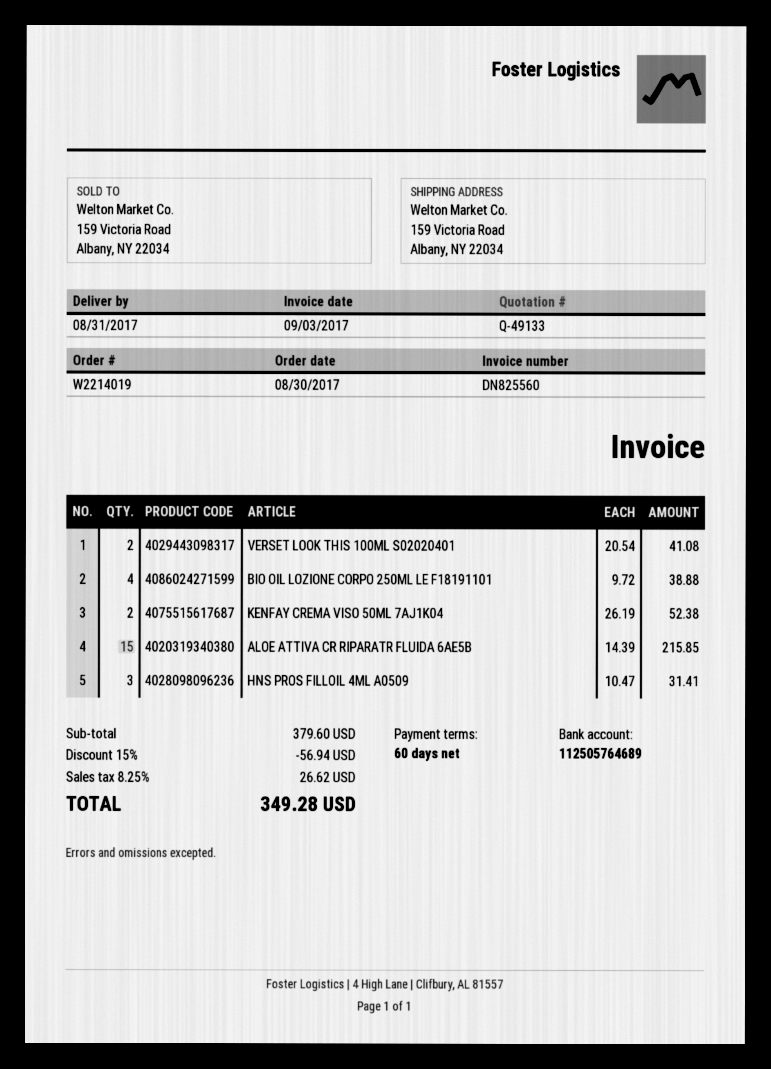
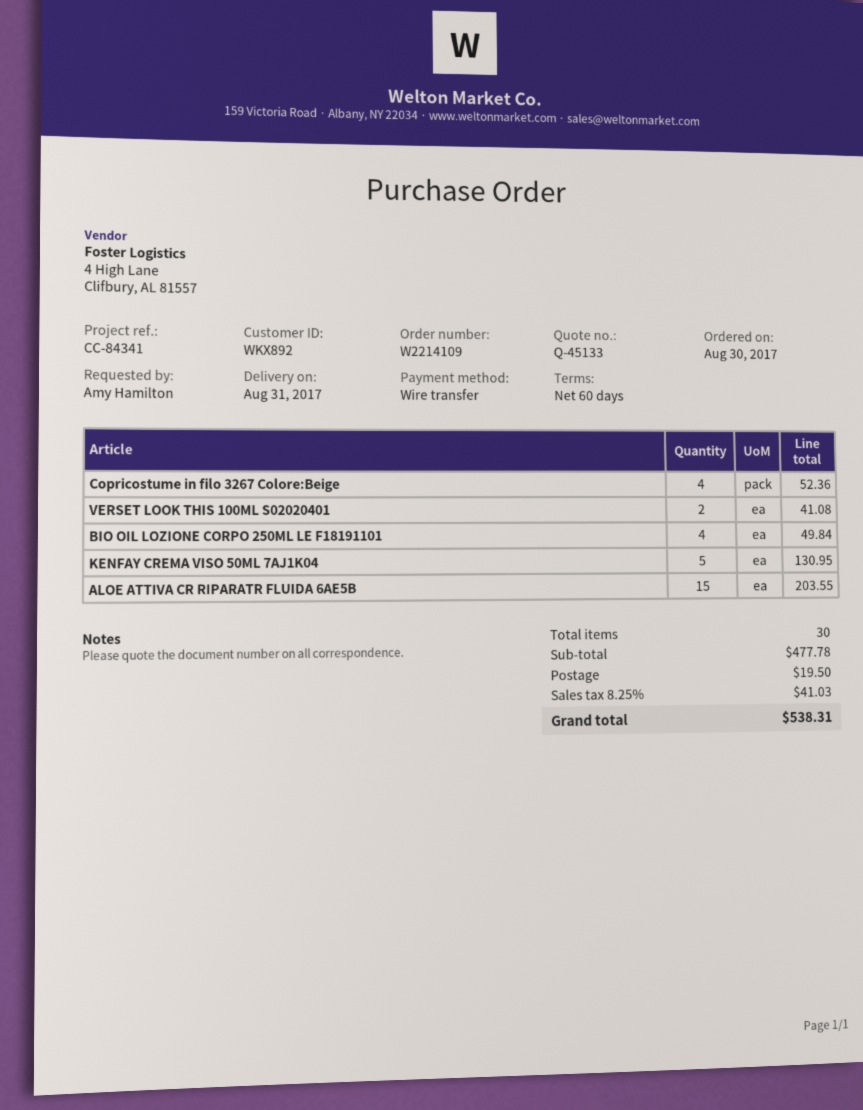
quote number: Q-49133 -> Q-45133
order number: W2214019 -> W2214109
BIO OIL LOZIONE CORPO 250ML LE F18191101: 4 for 38.88 -> 4 for 49.84
KENFAY CREMA VISO 50ML 7AJ1K04: 2 for 52.38 -> 5 for 130.95
ALOE ATTIVA CR RIPARATR FLUIDA 6AE5B: 15 for 215.85 -> 15 for 203.55
HNS PROS FILLOIL 4ML A0509: 3 for 31.41 -> none
Copricostume in filo 3267 Colore:Beige: none -> 4 for 52.36
subtotal: 379.60 -> 477.78
discount: 15% = 56.94 -> none
shipping: none -> 19.50
tax: 8.25% = 26.62 -> 8.25% = 41.03
total: 349.28 -> 538.31

